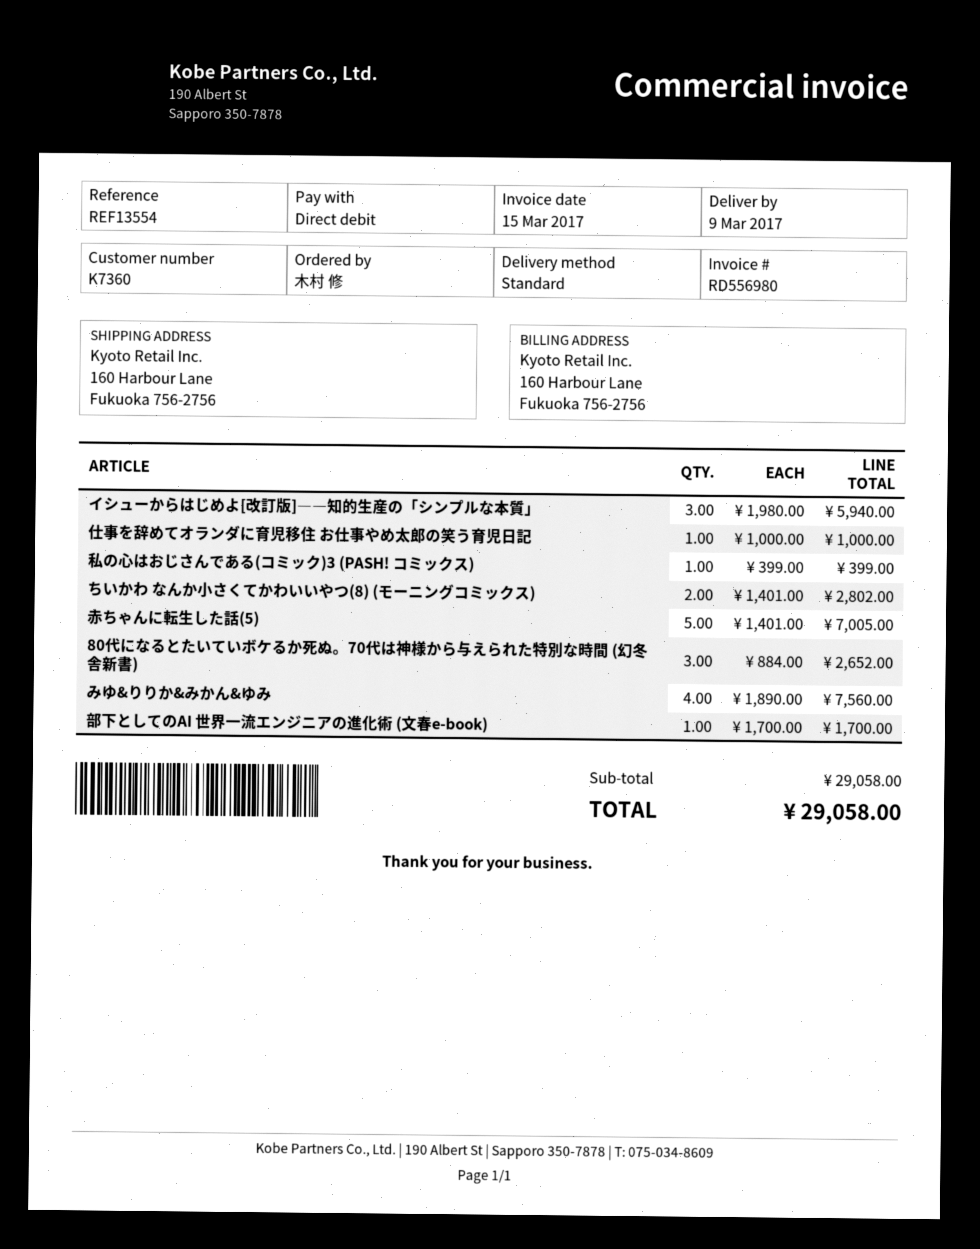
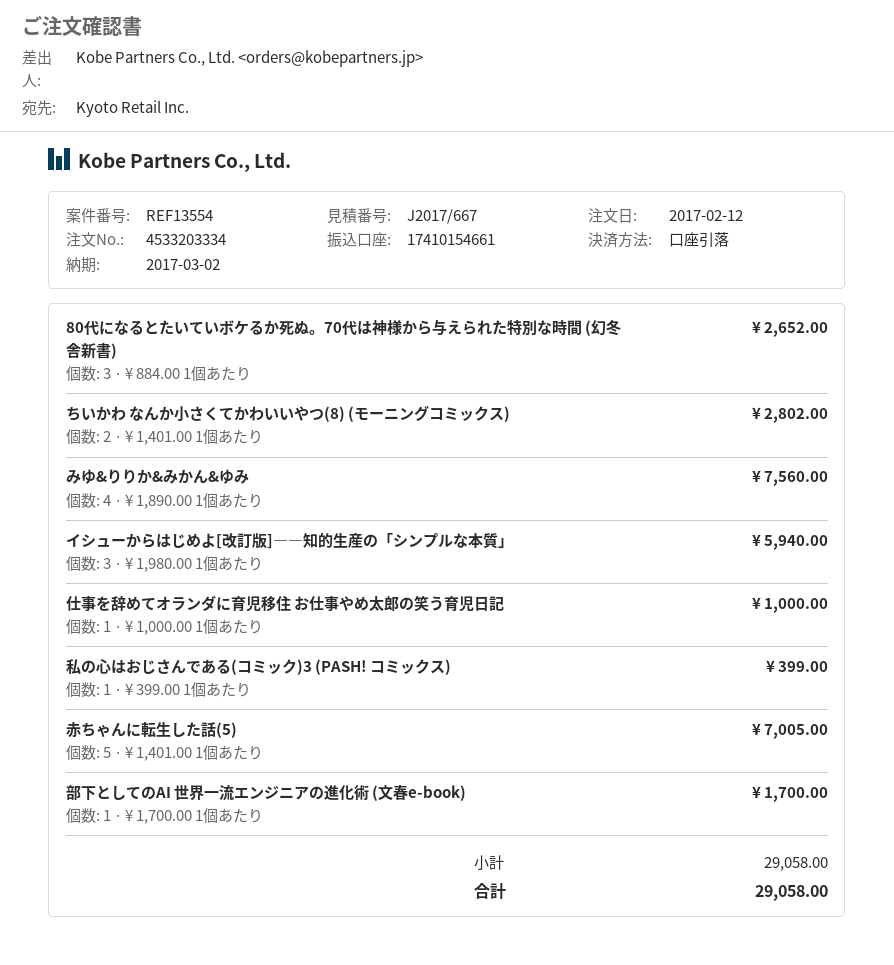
delivery date: 2017-03-09 -> 2017-03-02

